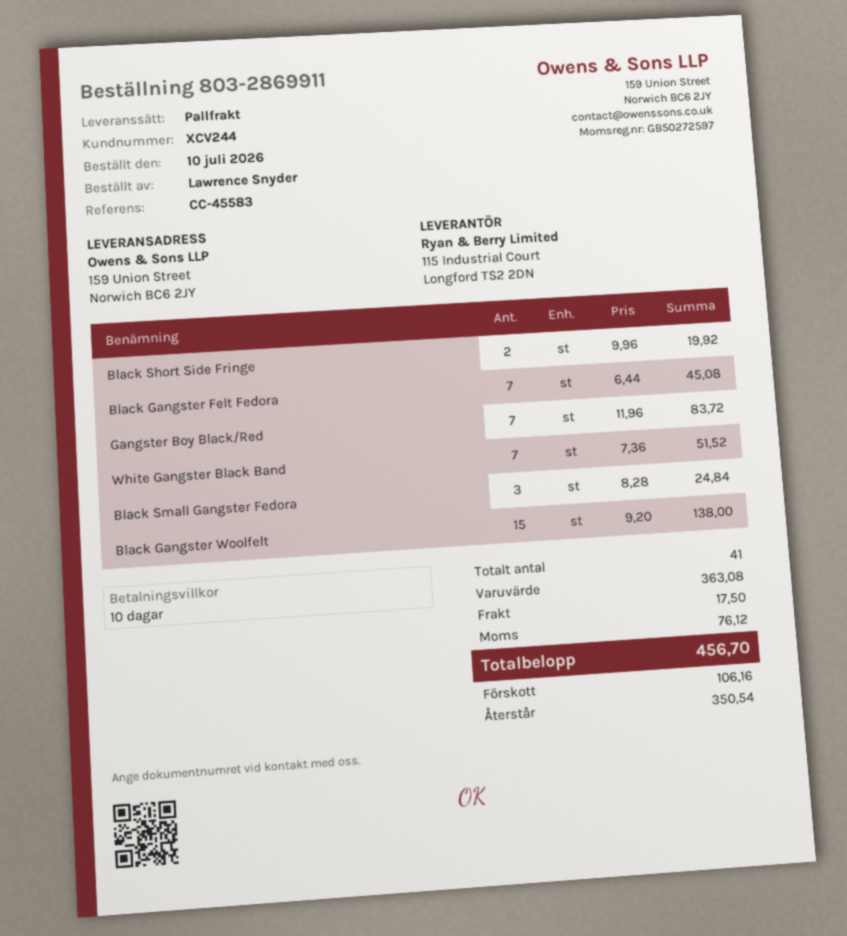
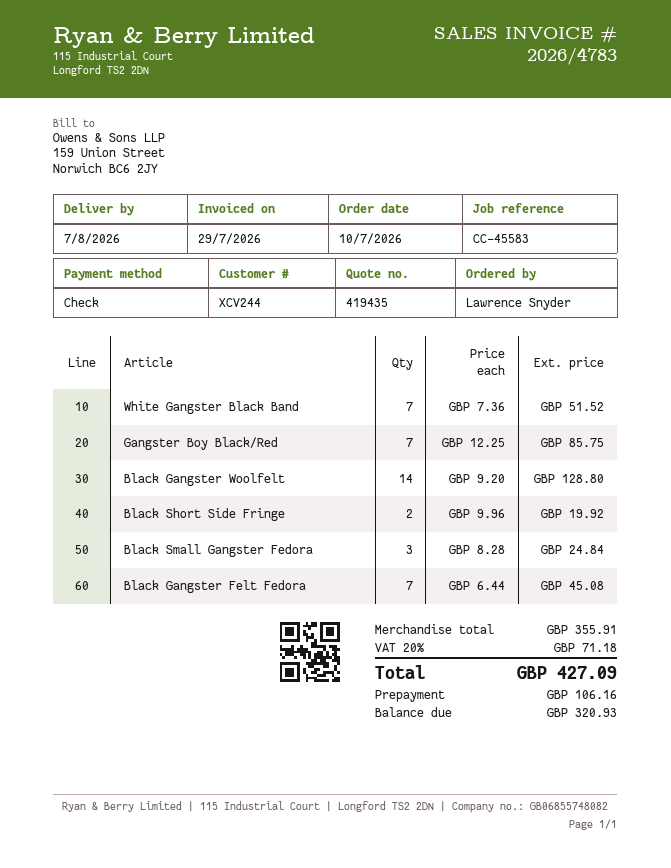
Gangster Boy Black/Red: 7 x 11.96 = 83.72 -> 7 x 12.25 = 85.75
Black Gangster Woolfelt: 15 x 9.20 = 138.00 -> 14 x 9.20 = 128.80
subtotal: 363.08 -> 355.91
shipping: 17.50 -> none
tax: 76.12 -> 71.18
total: 456.70 -> 427.09
balance: 350.54 -> 320.93

